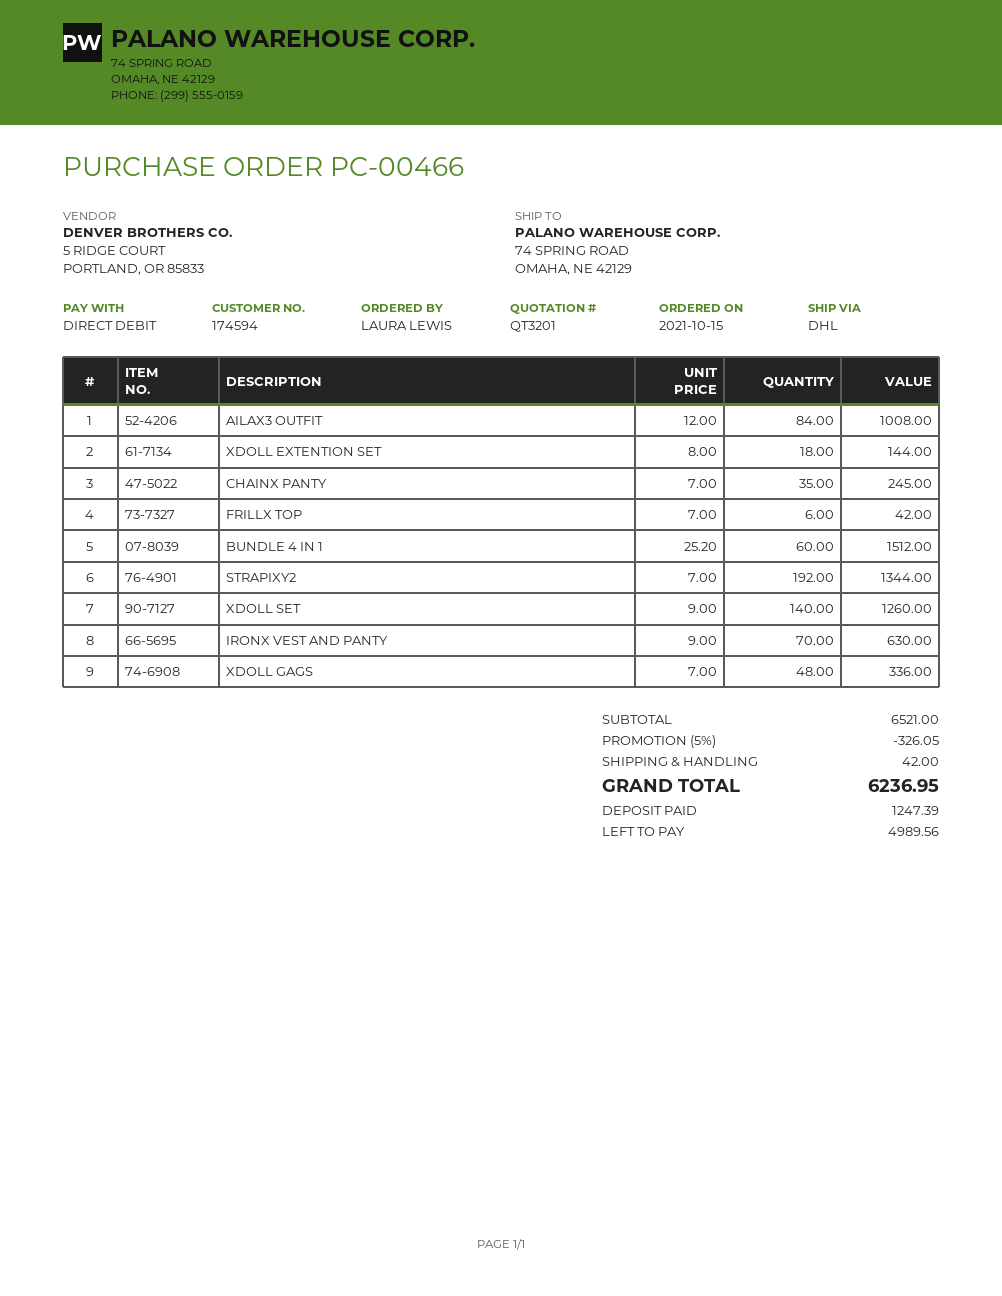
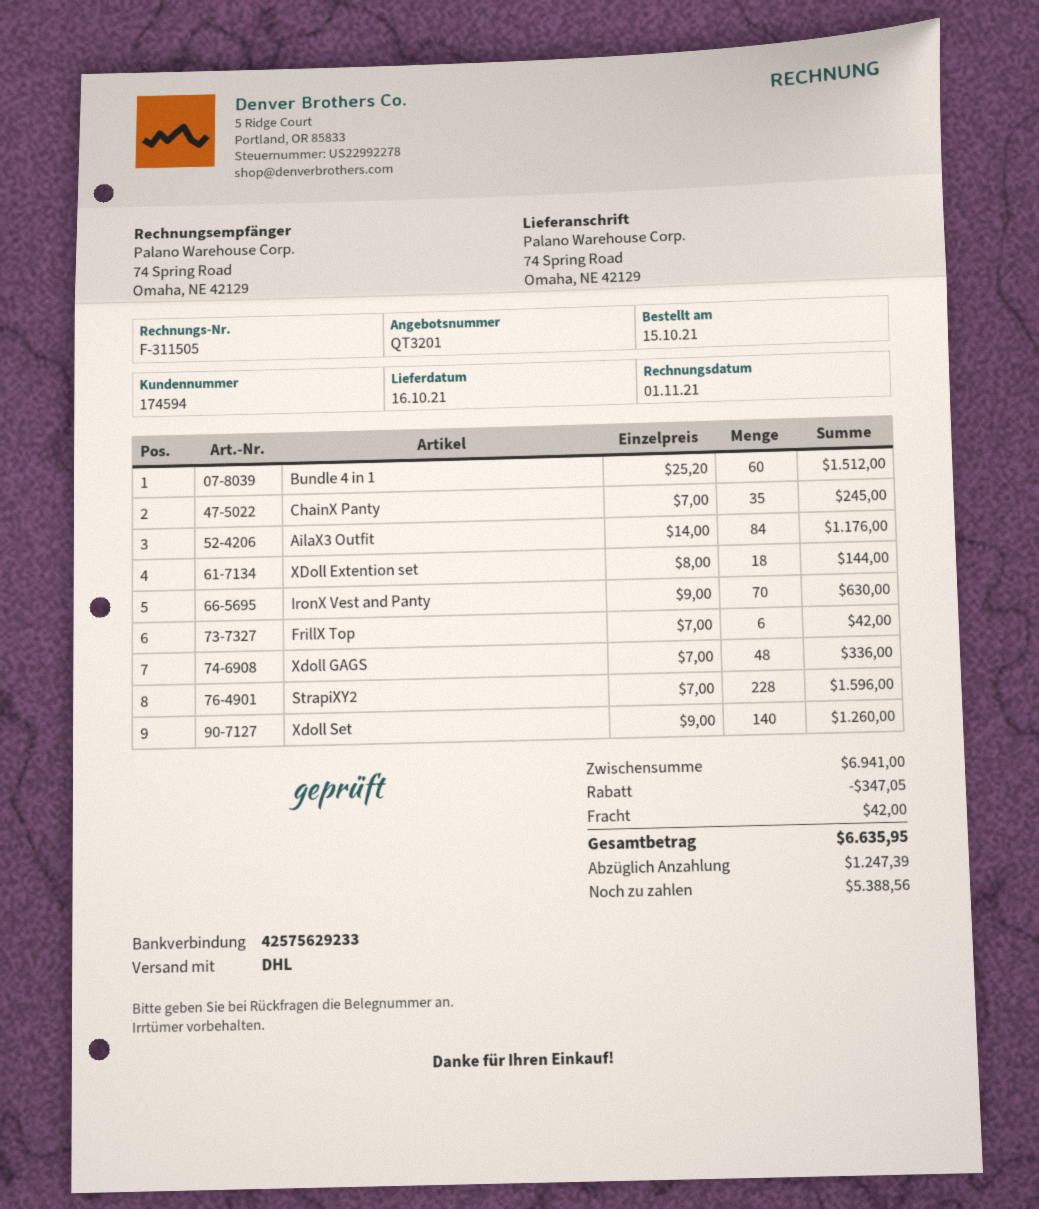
AILAX3 OUTFIT: 84 x 12.00 = 1008.00 -> 84 x 14.00 = 1176.00
STRAPIXY2: 192 x 7.00 = 1344.00 -> 228 x 7.00 = 1596.00
subtotal: 6521.00 -> 6941.00
discount: 326.05 -> 347.05
total: 6236.95 -> 6635.95
balance: 4989.56 -> 5388.56

